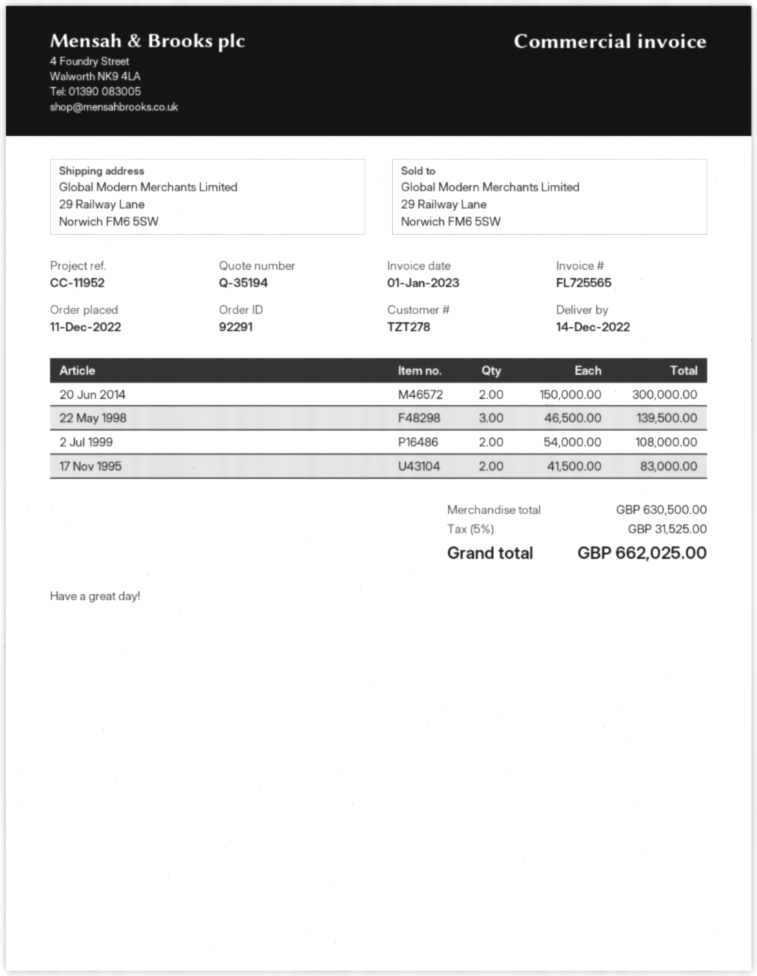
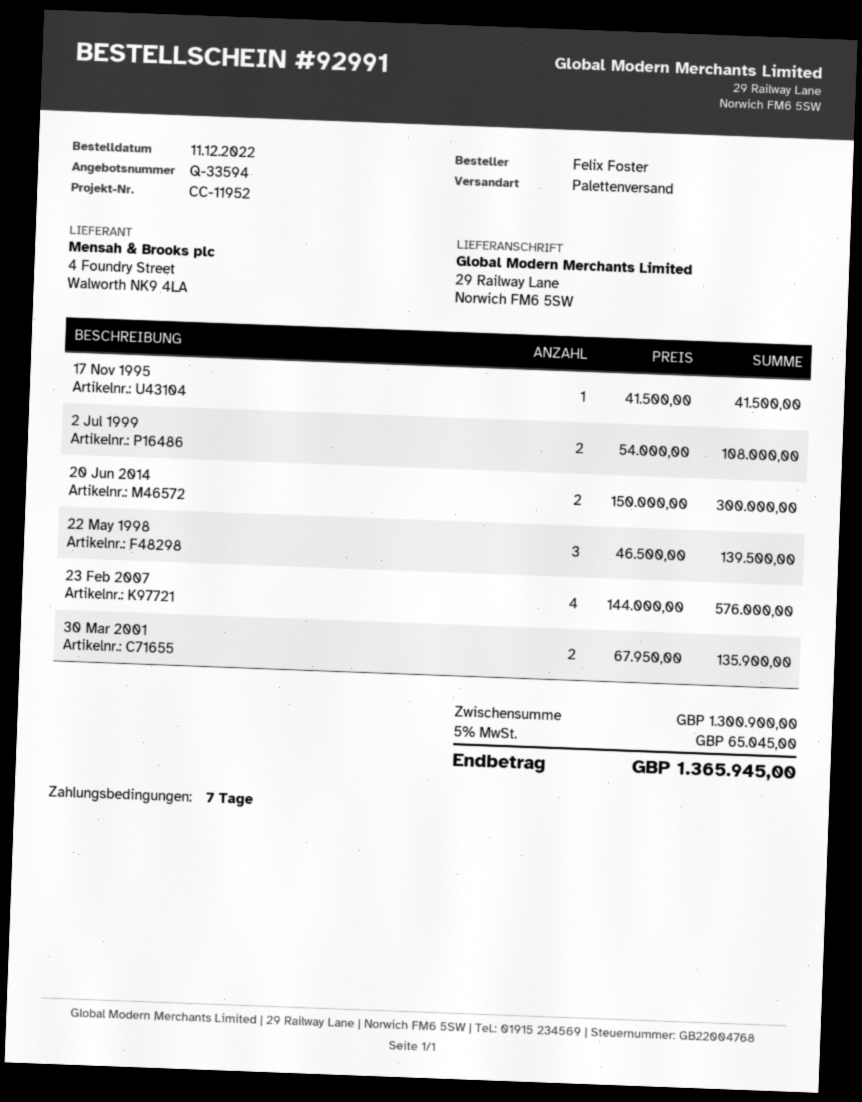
quote number: Q-35194 -> Q-33594
order number: 92291 -> 92991
17 Nov 1995: 2 x 41500.00 = 83000.00 -> 1 x 41500.00 = 41500.00
23 Feb 2007: none -> 4 x 144000.00 = 576000.00
30 Mar 2001: none -> 2 x 67950.00 = 135900.00
subtotal: 630500.00 -> 1300900.00
tax: 5% = 31525.00 -> 5% = 65045.00
total: 662025.00 -> 1365945.00

